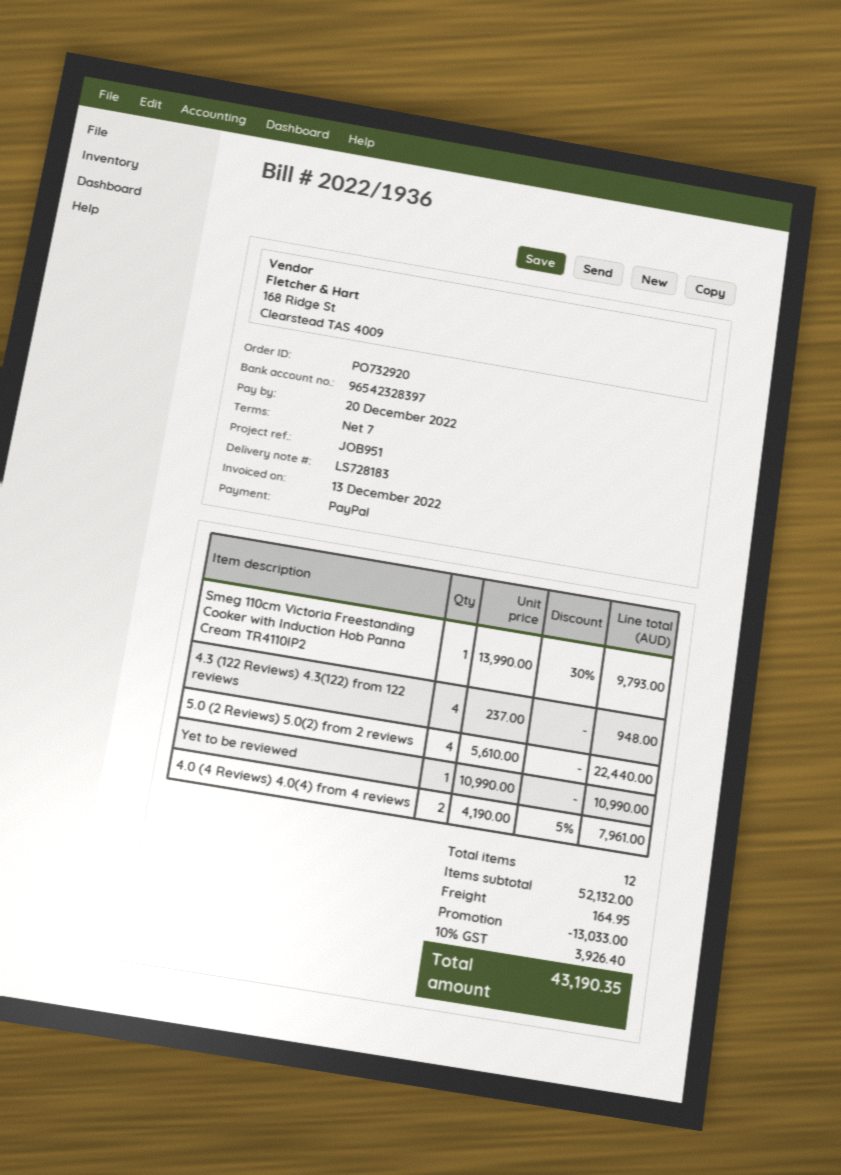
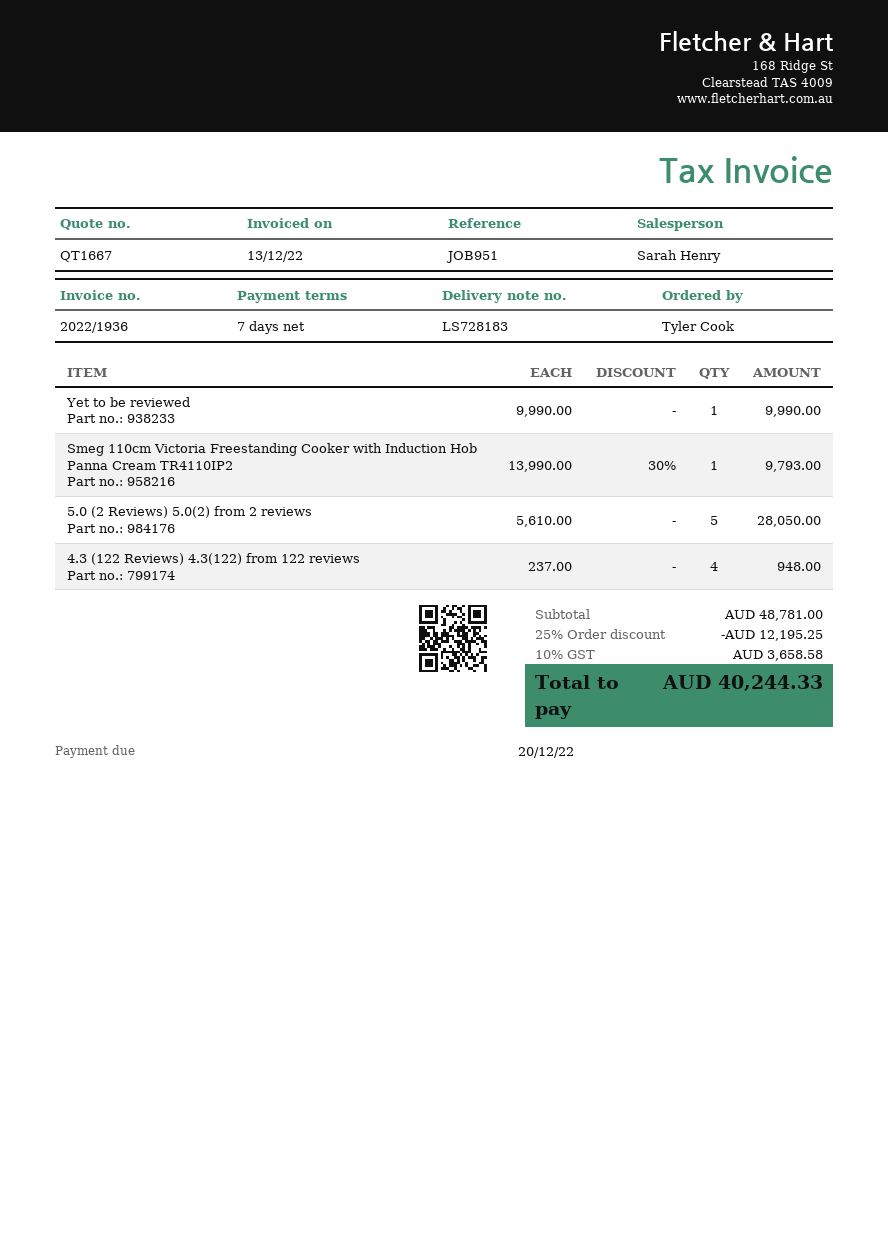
5.0 (2 Reviews) 5.0(2) from 2 reviews: 4 x 5610.00 = 22440.00 -> 5 x 5610.00 = 28050.00
Yet to be reviewed: 1 x 10990.00 = 10990.00 -> 1 x 9990.00 = 9990.00
4.0 (4 Reviews) 4.0(4) from 4 reviews: 2 x 4190.00 - 5% = 7961.00 -> none
subtotal: 52132.00 -> 48781.00
discount: 13033.00 -> 12195.25
shipping: 164.95 -> none
tax: 10% = 3926.40 -> 10% = 3658.58
total: 43190.35 -> 40244.33

